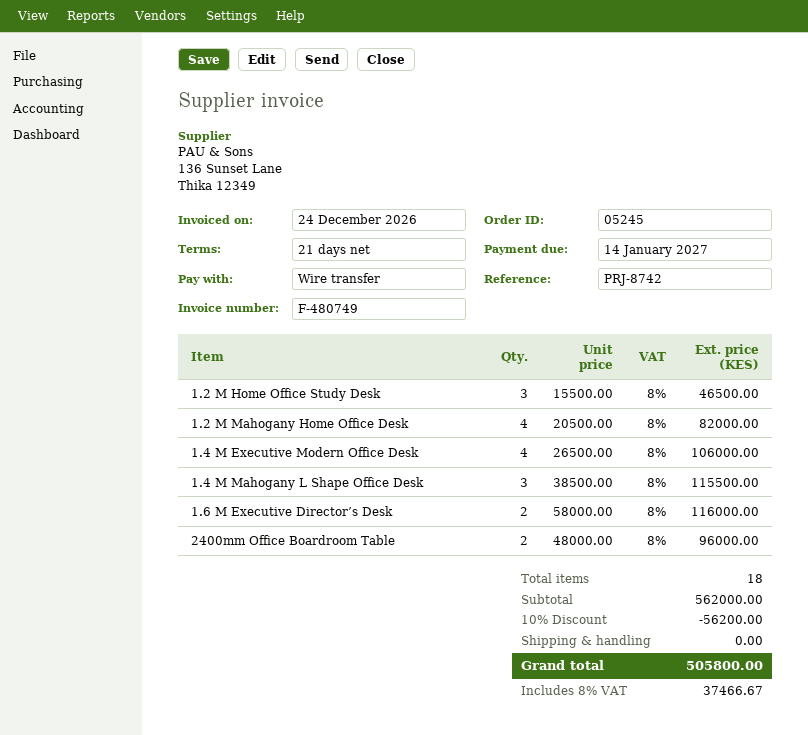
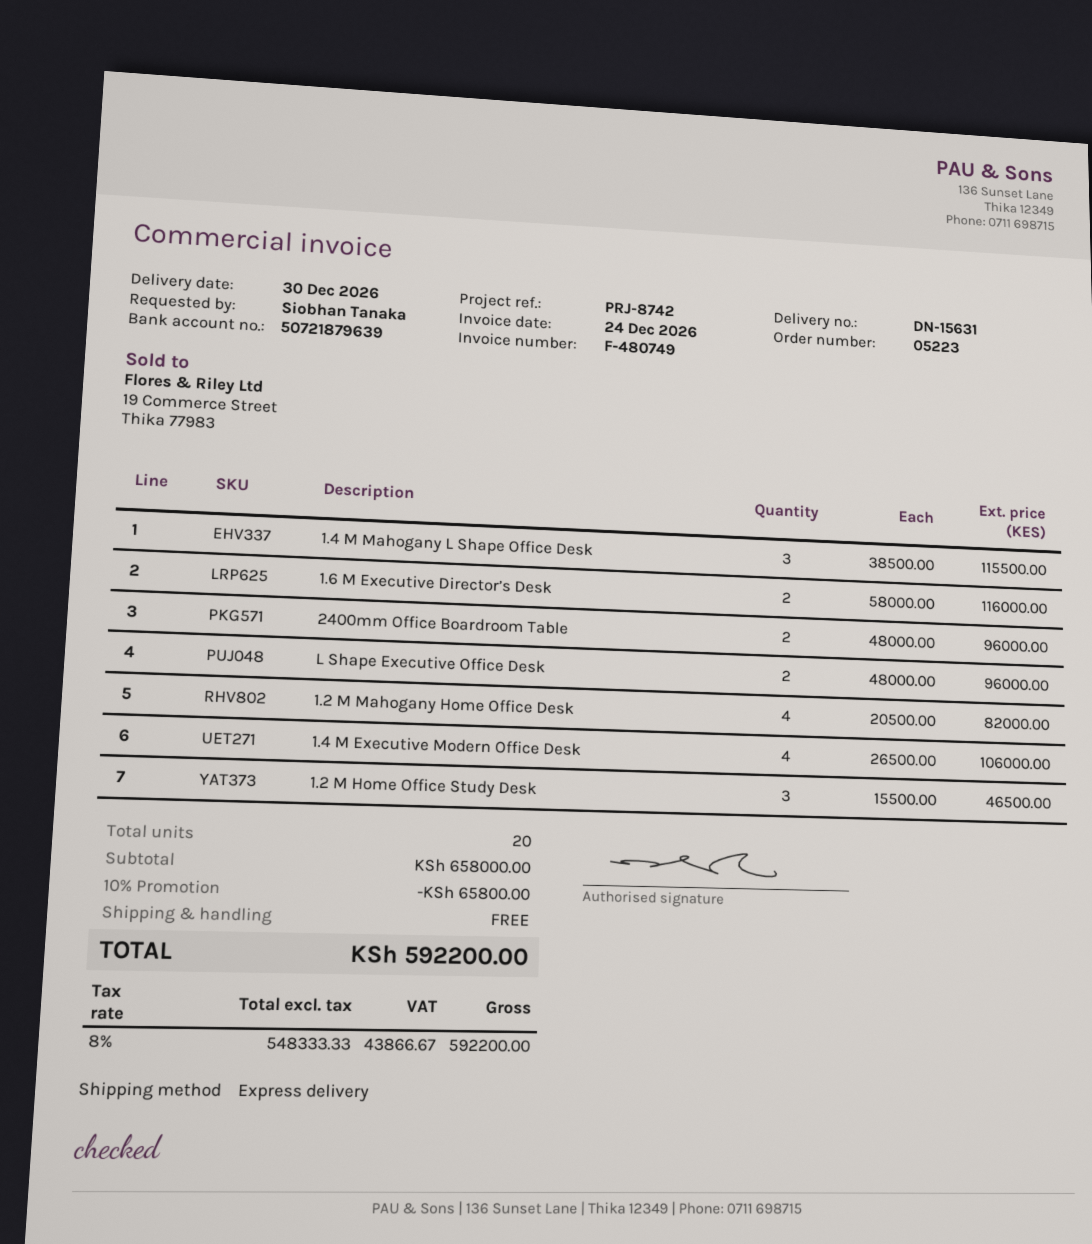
order number: 05245 -> 05223
L Shape Executive Office Desk: none -> 2 x 48000.00 = 96000.00
total quantity: 18 -> 20
subtotal: 562000.00 -> 658000.00
discount: 10% = 56200.00 -> 10% = 65800.00
tax: 8% = 37466.67 -> 8% = 43866.67
total: 505800.00 -> 592200.00

